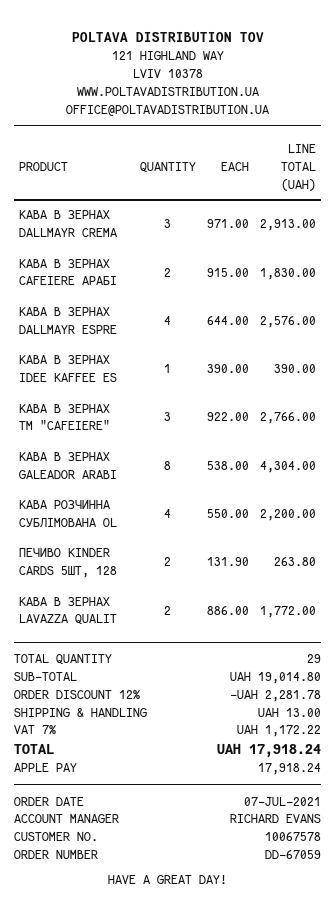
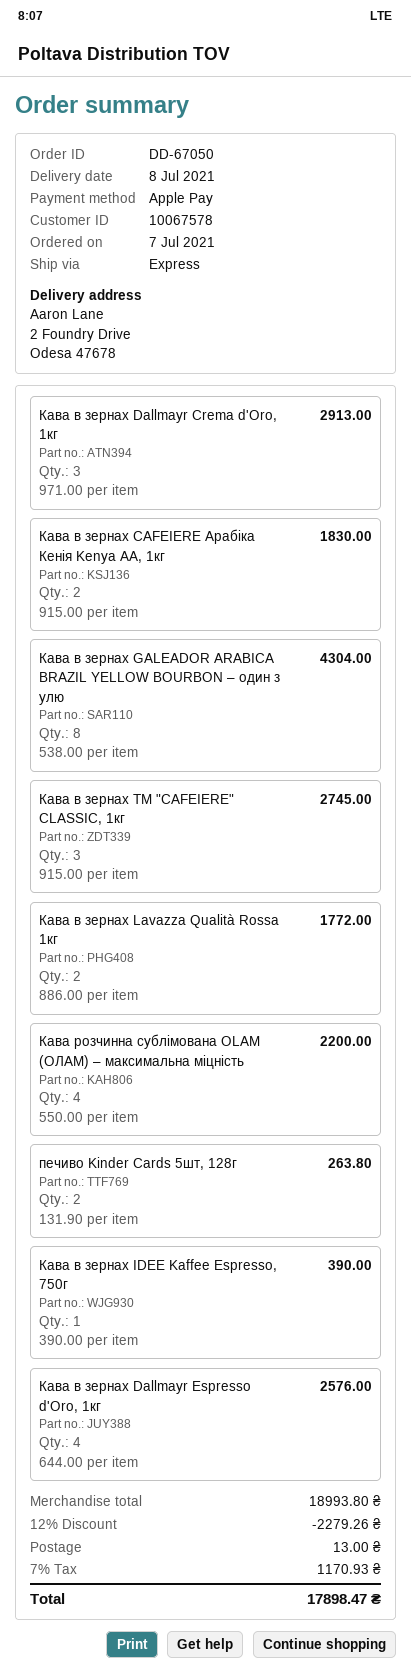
order number: DD-67059 -> DD-67050
КАВА В ЗЕРНАХ ТМ "CAFEIERE": 3 x 922.00 = 2766.00 -> 3 x 915.00 = 2745.00
subtotal: 19014.80 -> 18993.80
discount: 12% = 2281.78 -> 12% = 2279.26
tax: 7% = 1172.22 -> 7% = 1170.93
total: 17918.24 -> 17898.47

